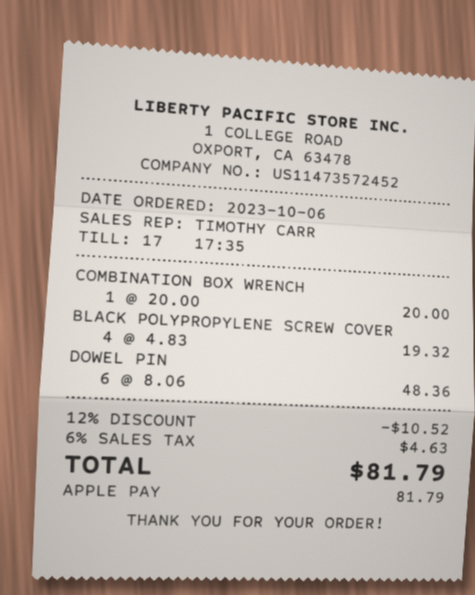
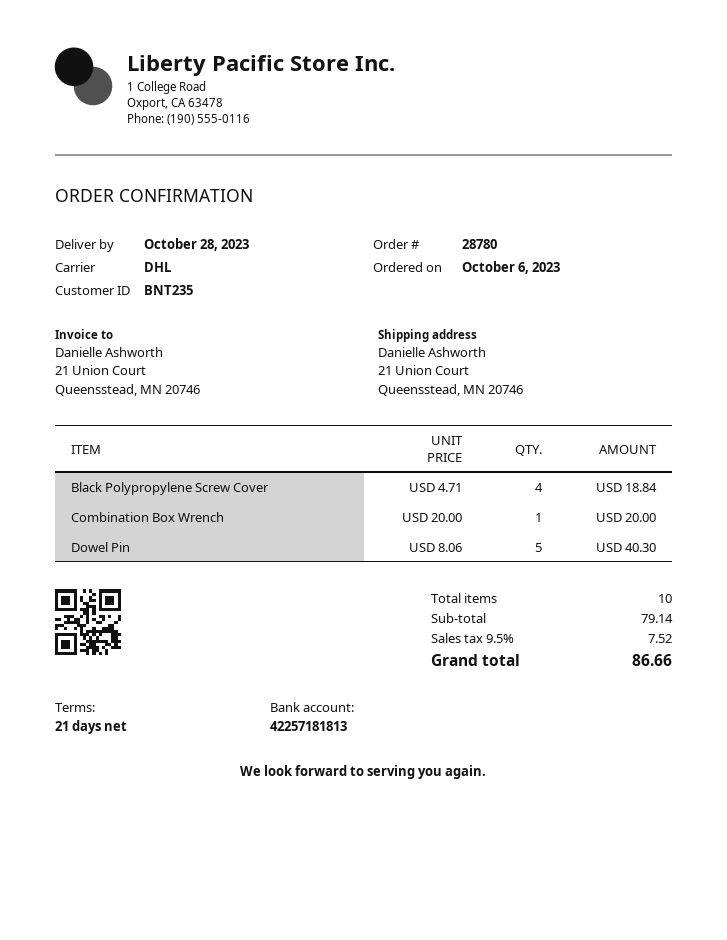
BLACK POLYPROPYLENE SCREW COVER: 4 x 4.83 = 19.32 -> 4 x 4.71 = 18.84
DOWEL PIN: 6 x 8.06 = 48.36 -> 5 x 8.06 = 40.30
discount: 12% = 10.52 -> none
tax: 6% = 4.63 -> 9.5% = 7.52
total: 81.79 -> 86.66

